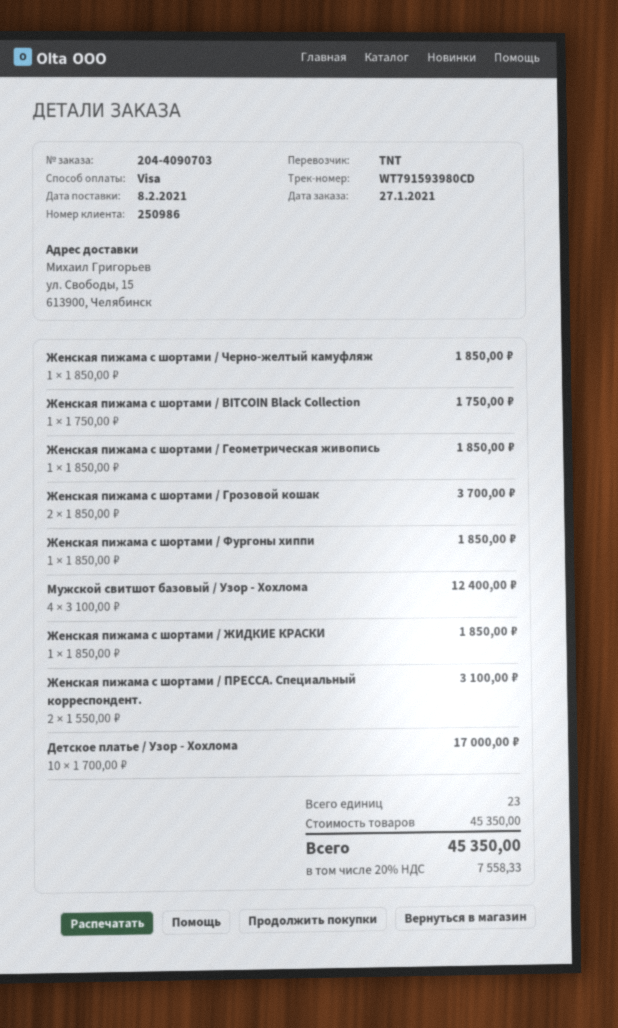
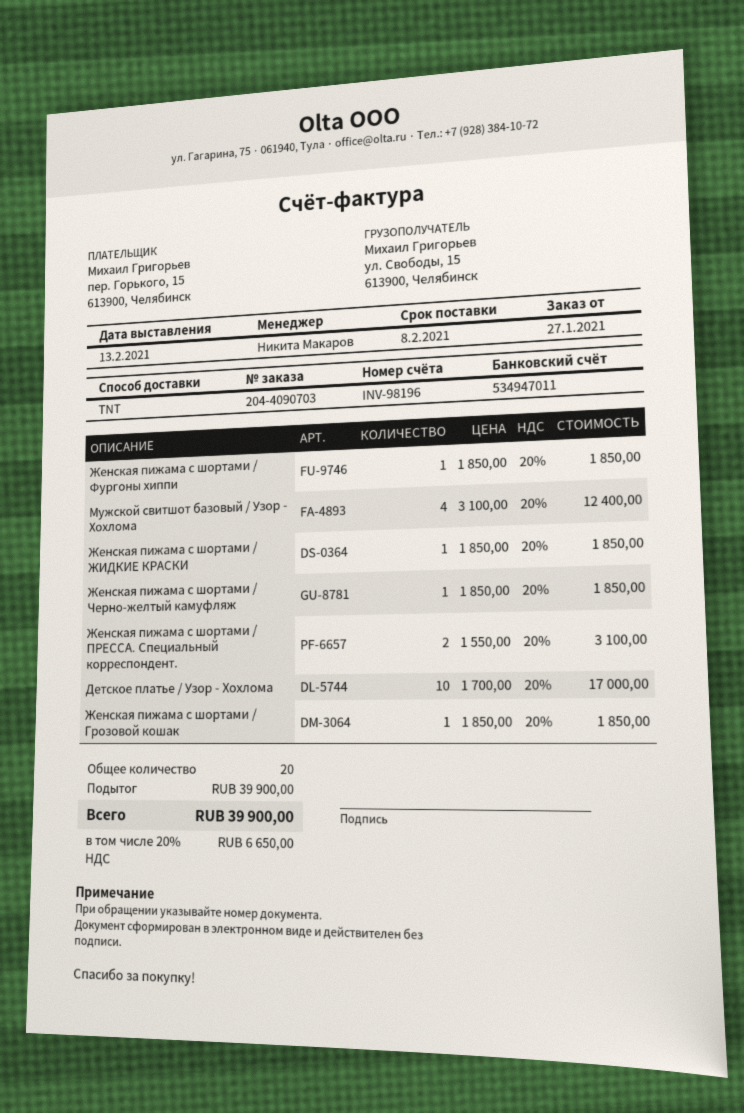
Женская пижама с шортами / BITCOIN Black Collection: 1 x 1750.00 = 1750.00 -> none
Женская пижама с шортами / Геометрическая живопись: 1 x 1850.00 = 1850.00 -> none
Женская пижама с шортами / Грозовой кошак: 2 x 1850.00 = 3700.00 -> 1 x 1850.00 = 1850.00
total quantity: 23 -> 20
subtotal: 45350.00 -> 39900.00
tax: 20% = 7558.33 -> 20% = 6650.00
total: 45350.00 -> 39900.00

